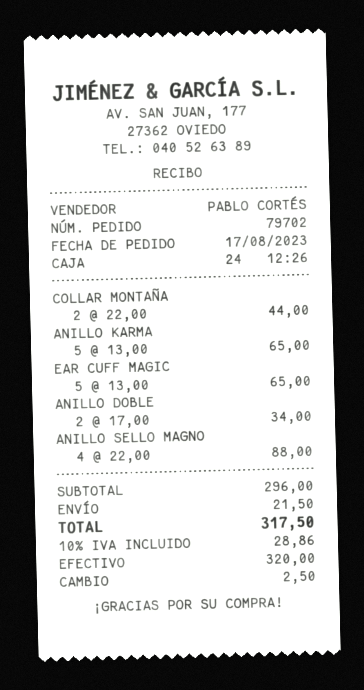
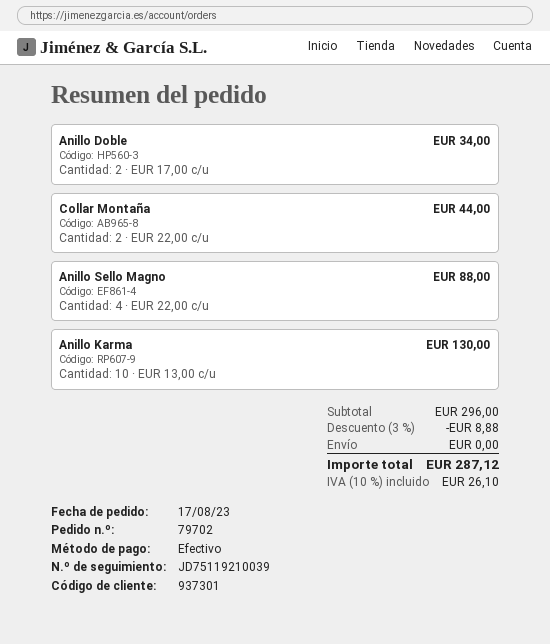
ANILLO KARMA: 5 x 13.00 = 65.00 -> 10 x 13.00 = 130.00
EAR CUFF MAGIC: 5 x 13.00 = 65.00 -> none
discount: none -> 3% = 8.88
shipping: 21.50 -> 0.00
tax: 10% = 28.86 -> 10% = 26.10
total: 317.50 -> 287.12

